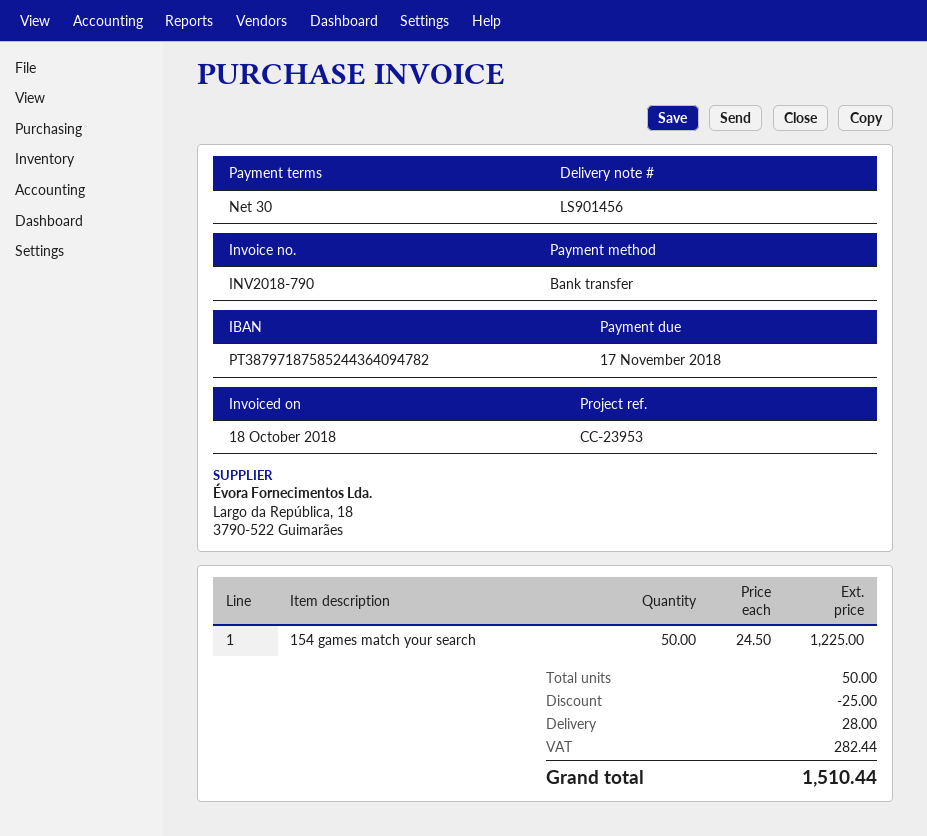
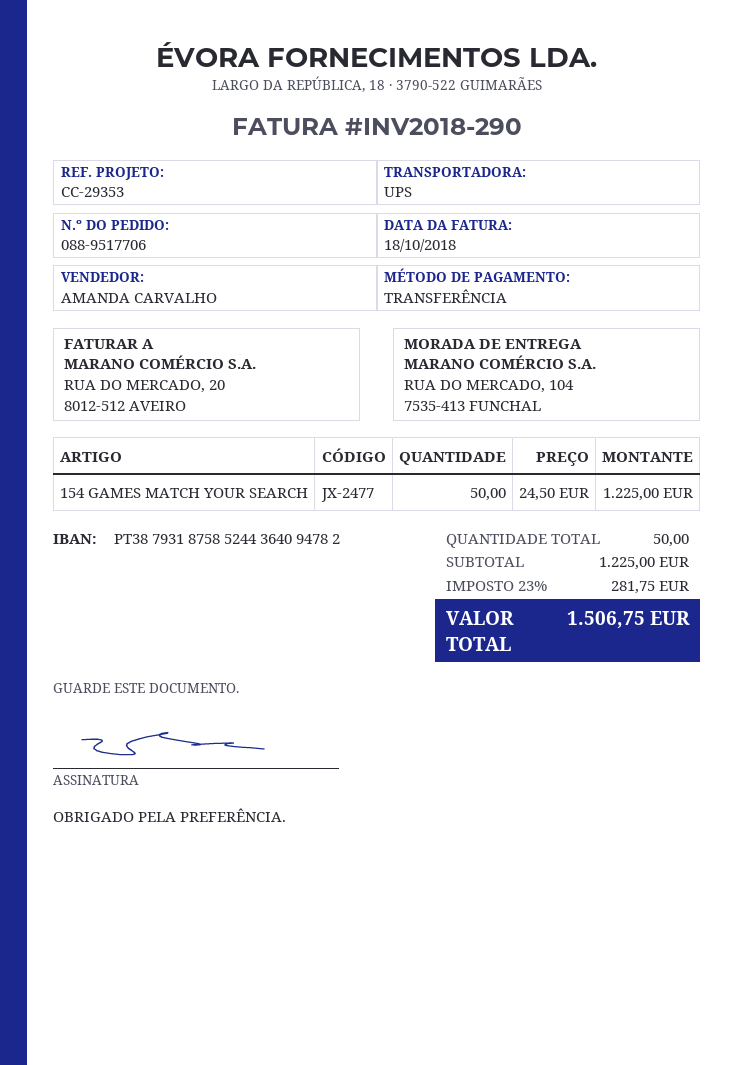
invoice number: INV2018-790 -> INV2018-290
reference: CC-23953 -> CC-29353
bank account: PT38797187585244364094782 -> PT38793187585244364094782
discount: 25.00 -> none
shipping: 28.00 -> none
tax: 282.44 -> 281.75
total: 1510.44 -> 1506.75

